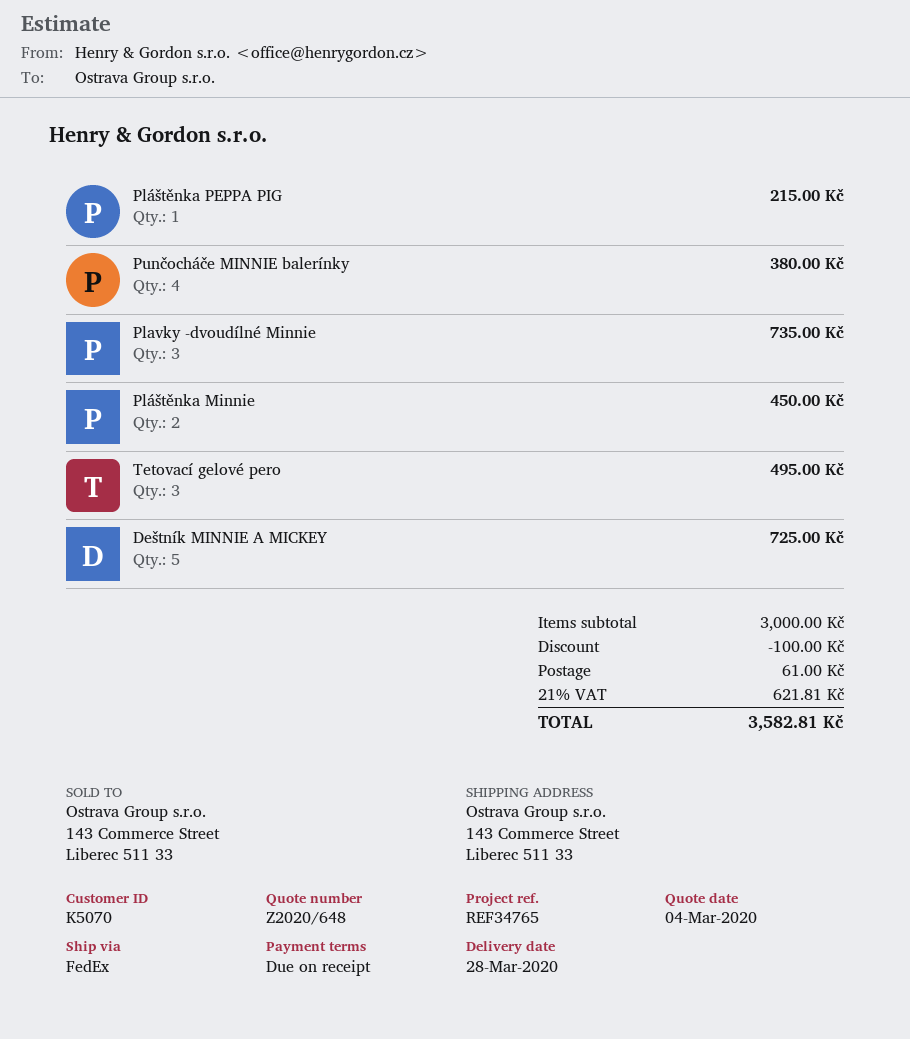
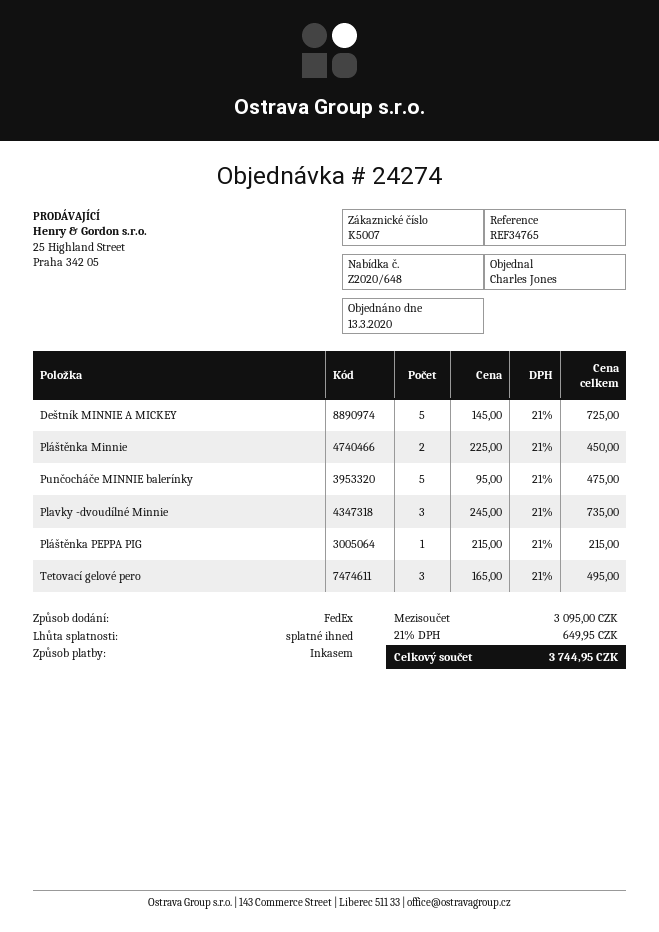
customer number: K5070 -> K5007
Punčocháče MINNIE balerínky: 4 for 380.00 -> 5 for 475.00
subtotal: 3000.00 -> 3095.00
discount: 100.00 -> none
shipping: 61.00 -> none
tax: 21% = 621.81 -> 21% = 649.95
total: 3582.81 -> 3744.95

